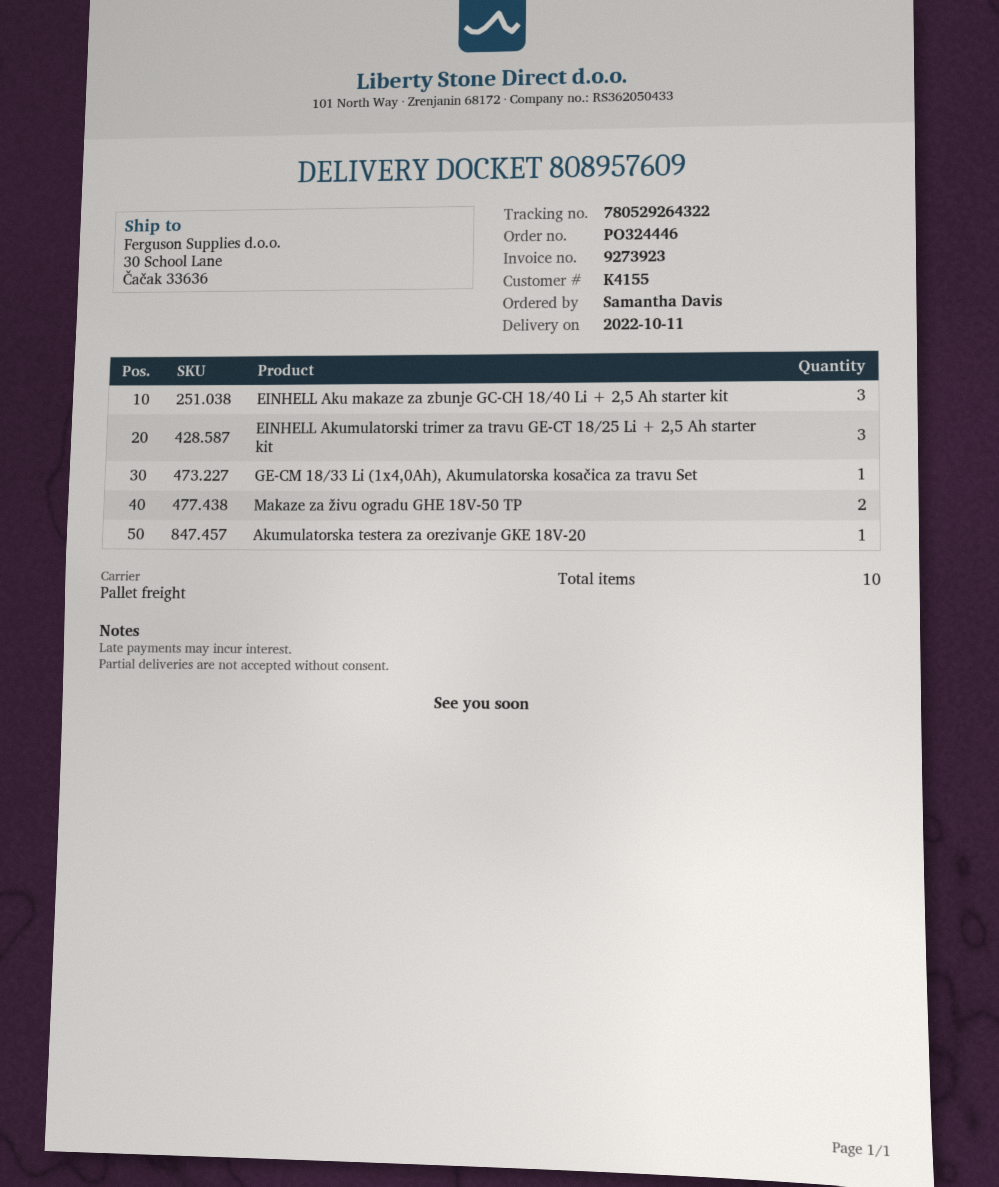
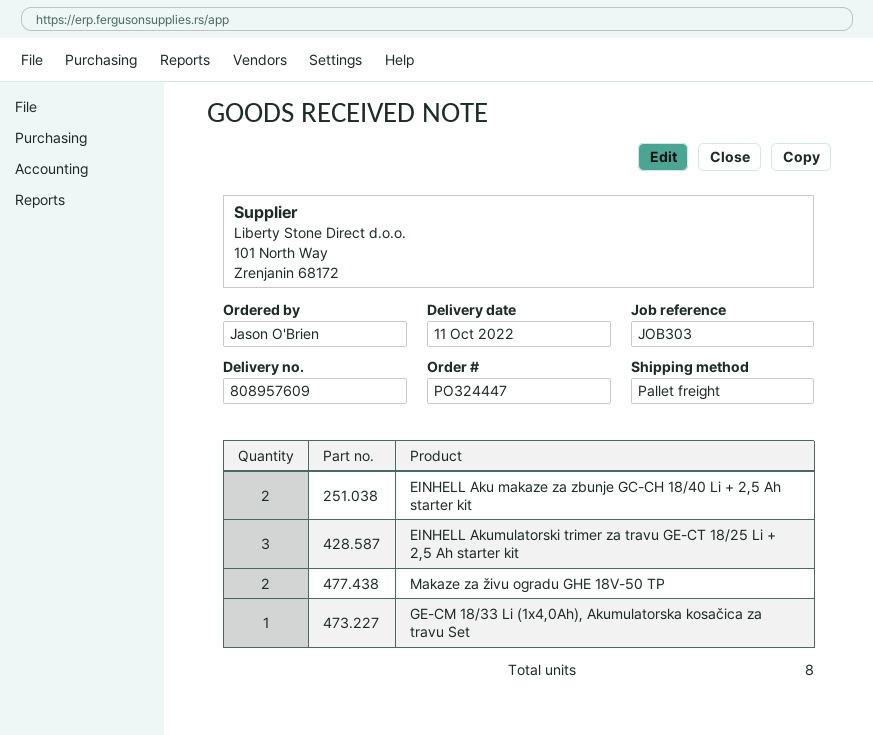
order number: PO324446 -> PO324447
ordered by: Samantha Davis -> Jason O'Brien
EINHELL Aku makaze za zbunje GC-CH 18/40 Li + 2,5 Ah starter kit: 3 -> 2
Akumulatorska testera za orezivanje GKE 18V-20: 1 -> none
total quantity: 10 -> 8

